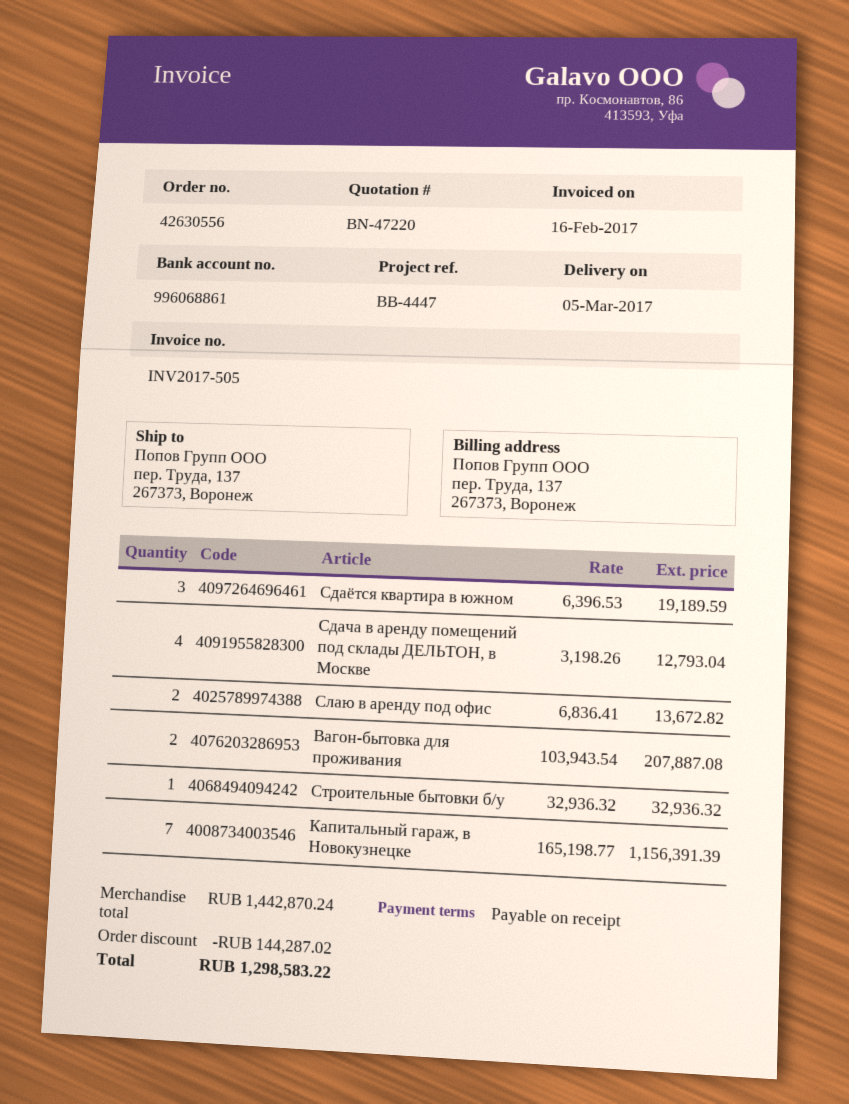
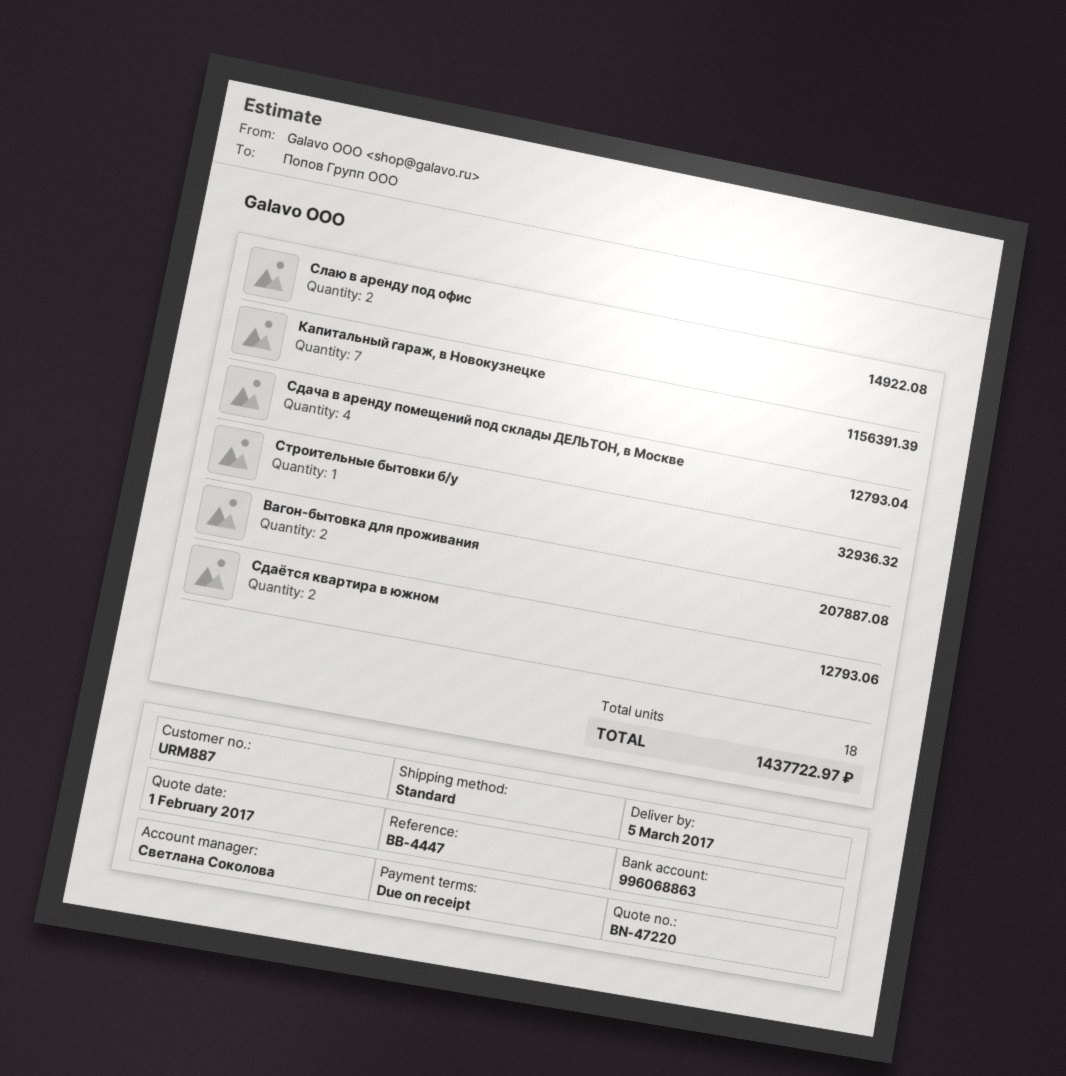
bank account: 996068861 -> 996068863
Сдаётся квартира в южном: 3 for 19189.59 -> 2 for 12793.06
Слаю в аренду под офис: 2 for 13672.82 -> 2 for 14922.08
discount: 144287.02 -> none
total: 1298583.22 -> 1437722.97

